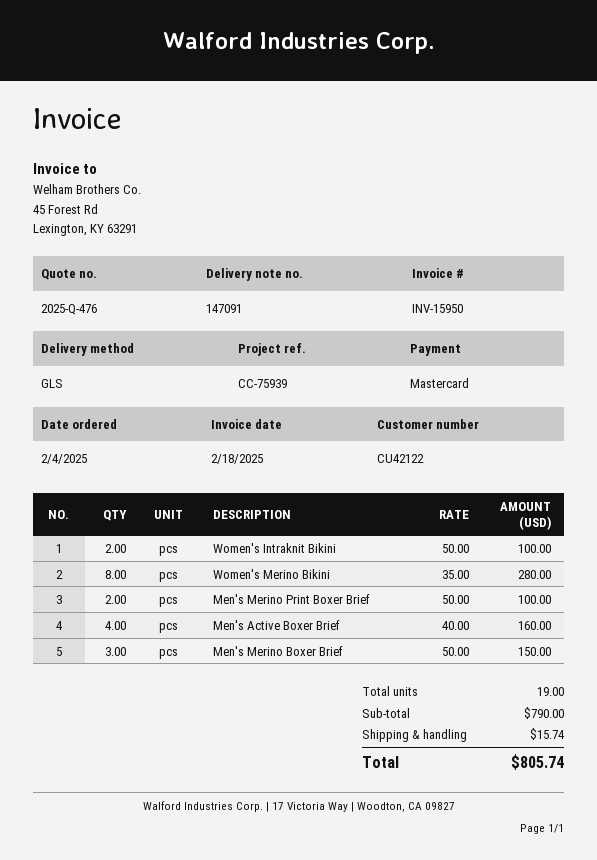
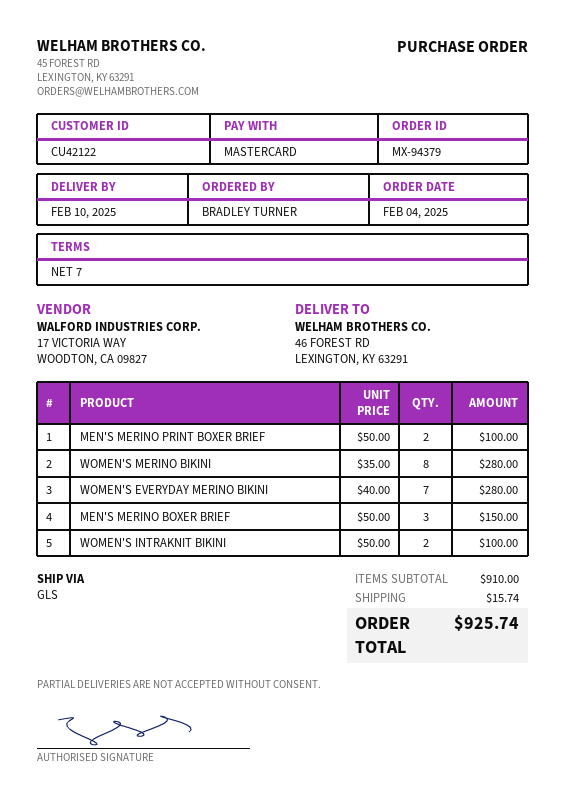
Men's Active Boxer Brief: 4 x 40.00 = 160.00 -> none
WOMEN'S EVERYDAY MERINO BIKINI: none -> 7 x 40.00 = 280.00
subtotal: 790.00 -> 910.00
total: 805.74 -> 925.74

